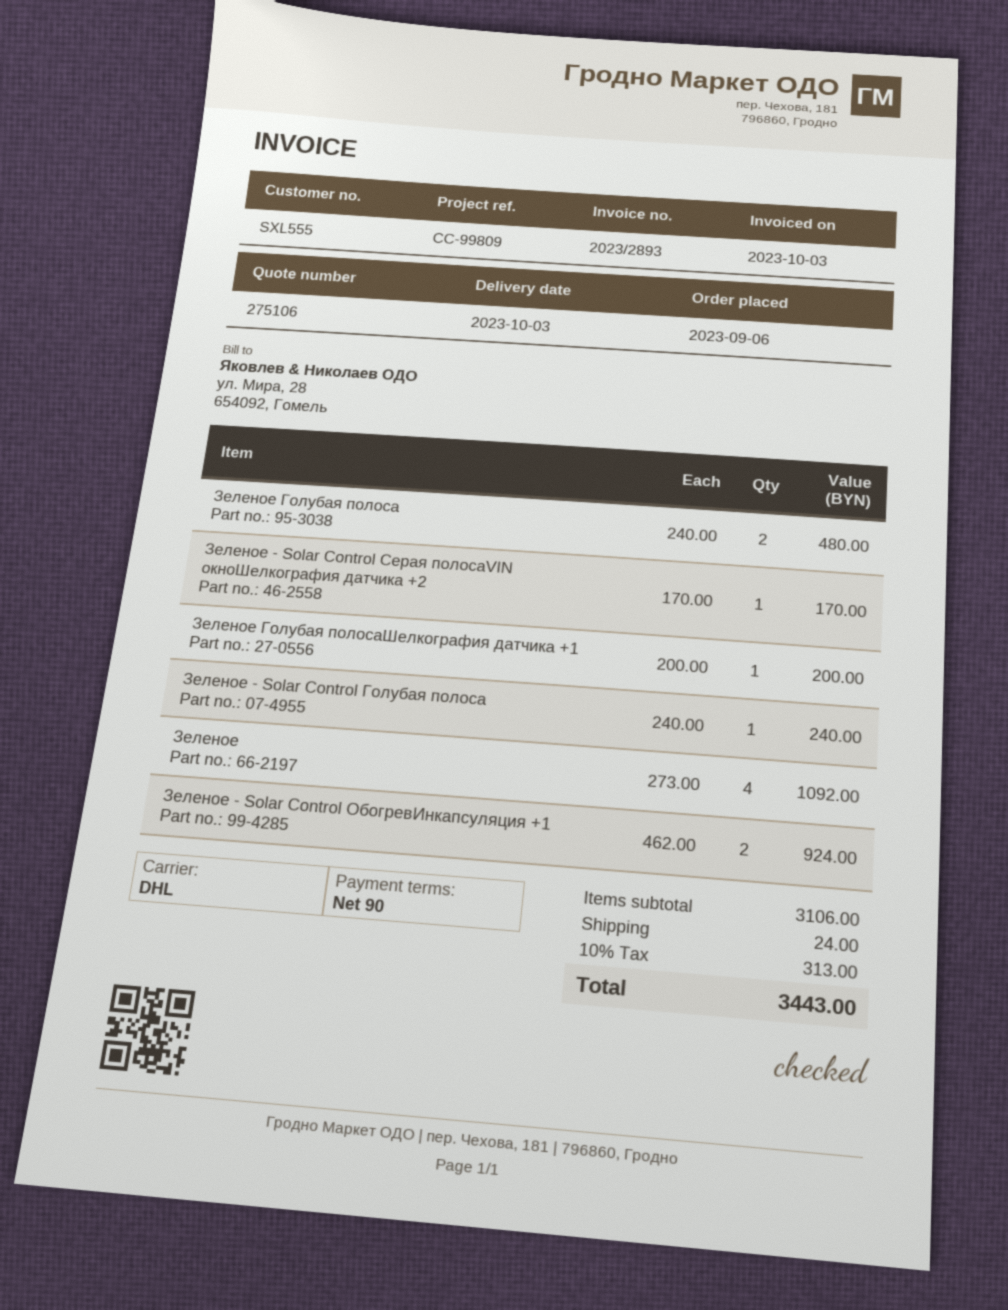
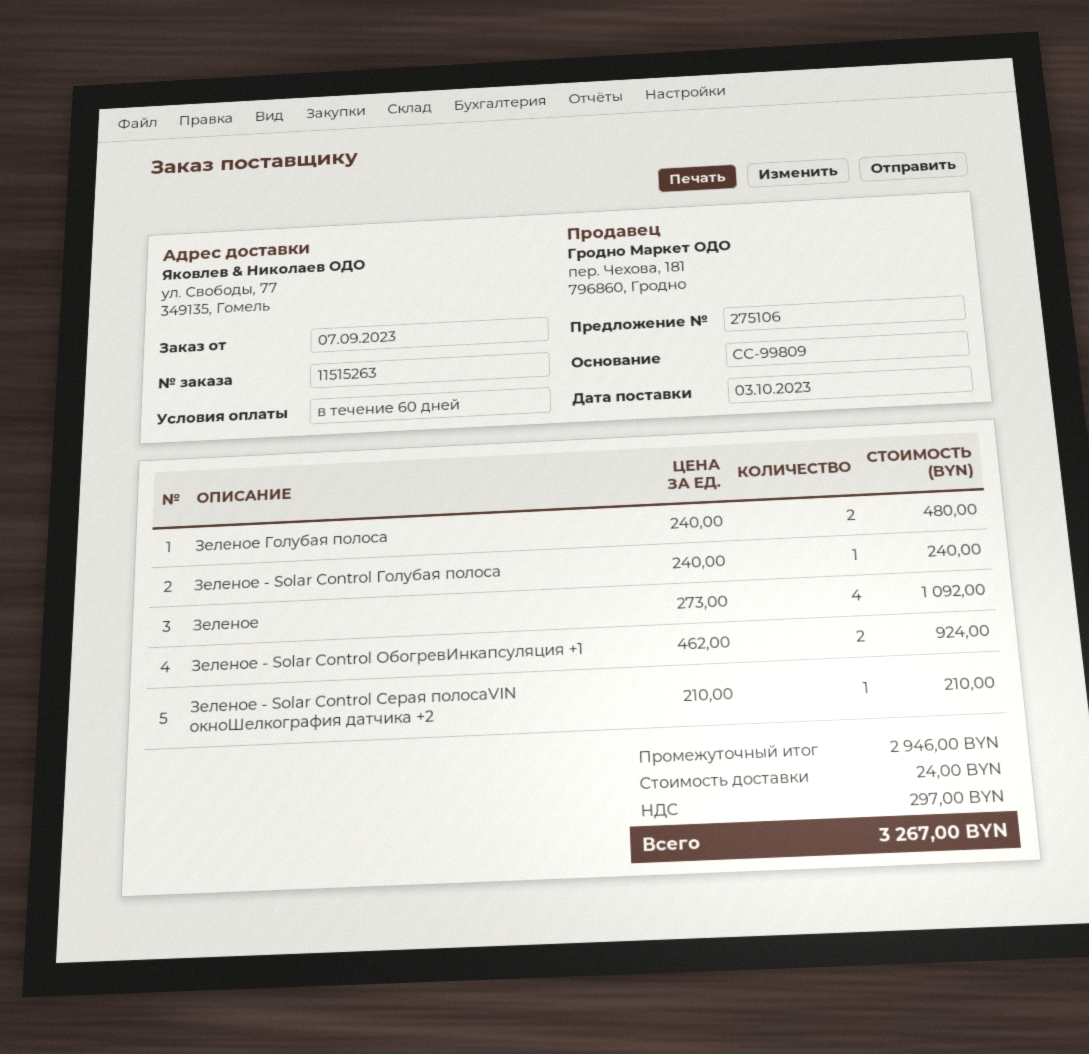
order date: 2023-09-06 -> 2023-09-07
payment terms: 90 days -> 60 days
Зеленое - Solar Control Серая полосаVIN окноШелкография датчика +2: 1 x 170.00 = 170.00 -> 1 x 210.00 = 210.00
Зеленое Голубая полосаШелкография датчика +1: 1 x 200.00 = 200.00 -> none
subtotal: 3106.00 -> 2946.00
tax: 313.00 -> 297.00
total: 3443.00 -> 3267.00

